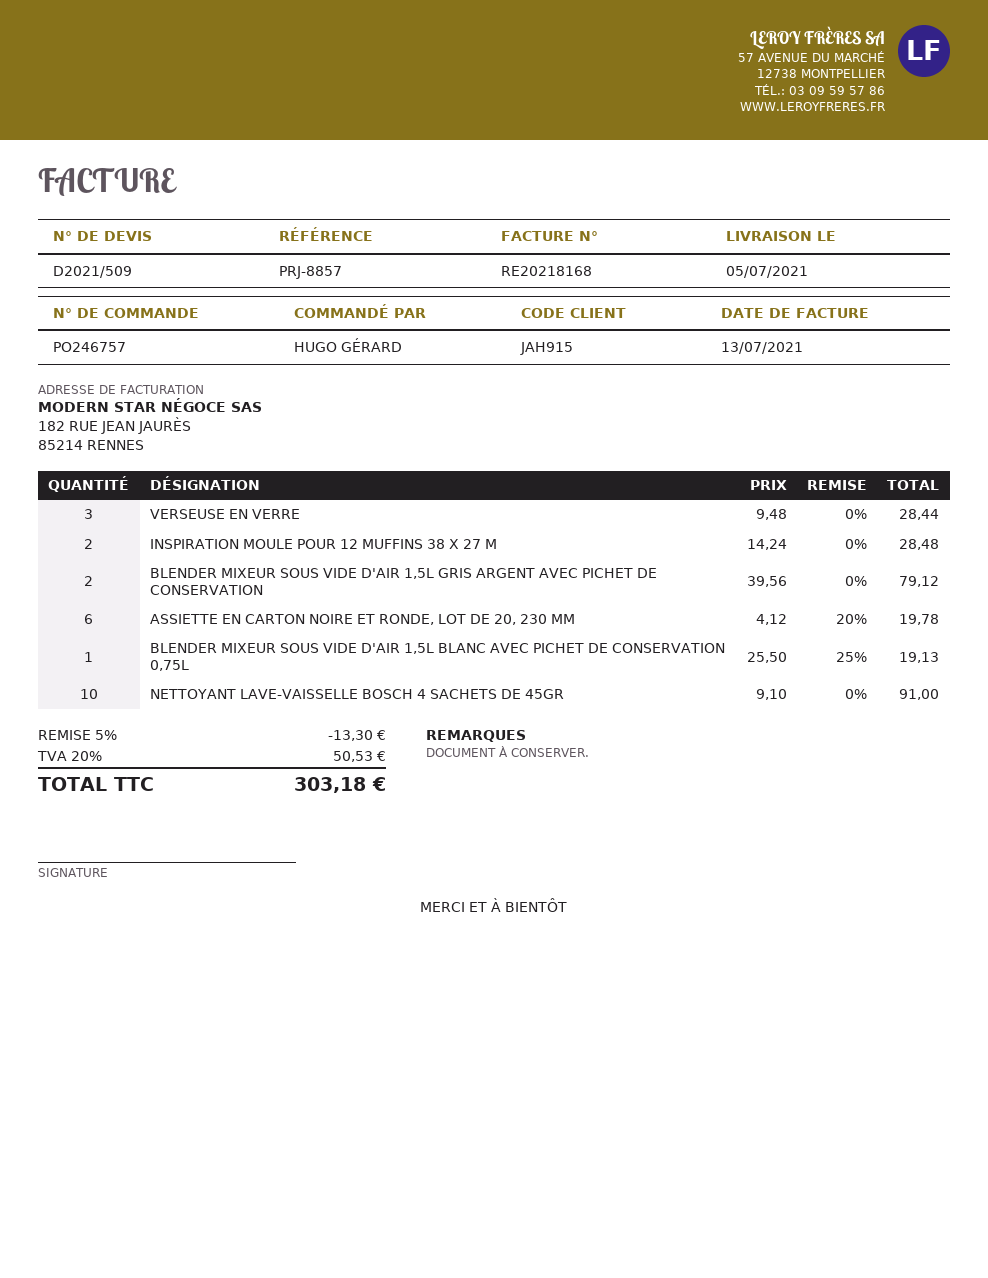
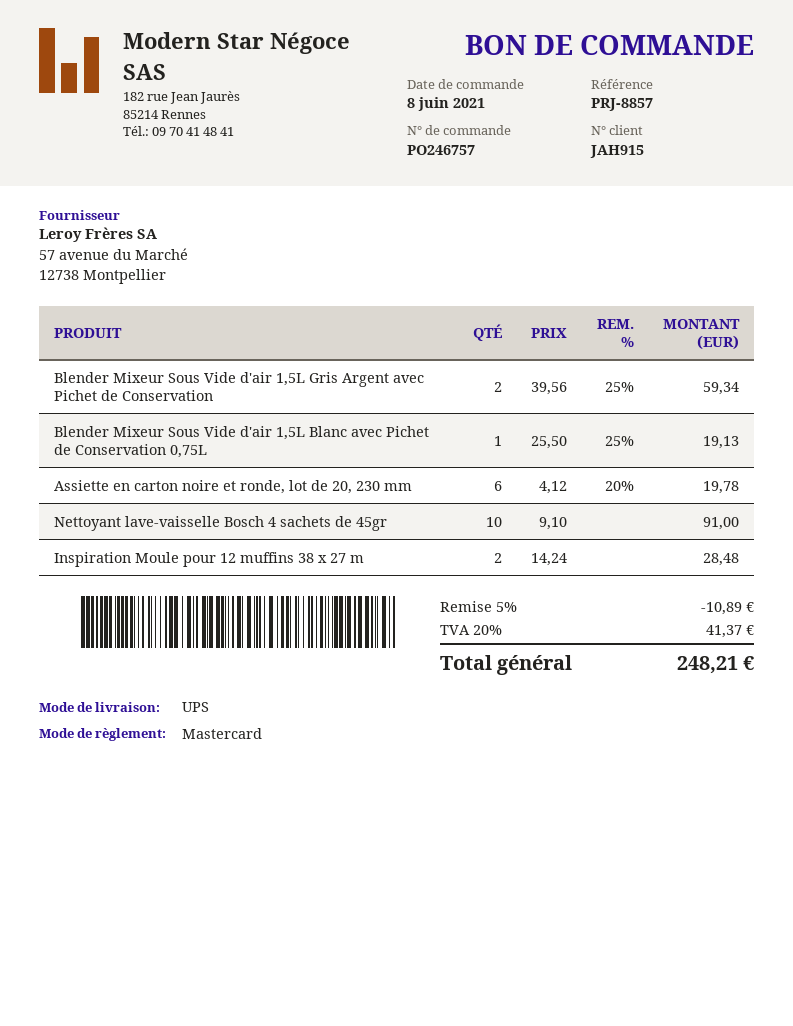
VERSEUSE EN VERRE: 3 x 9.48 = 28.44 -> none
BLENDER MIXEUR SOUS VIDE D'AIR 1,5L GRIS ARGENT AVEC PICHET DE CONSERVATION: 2 x 39.56 = 79.12 -> 2 x 39.56 - 25% = 59.34
discount: 5% = 13.30 -> 5% = 10.89
tax: 20% = 50.53 -> 20% = 41.37
total: 303.18 -> 248.21

